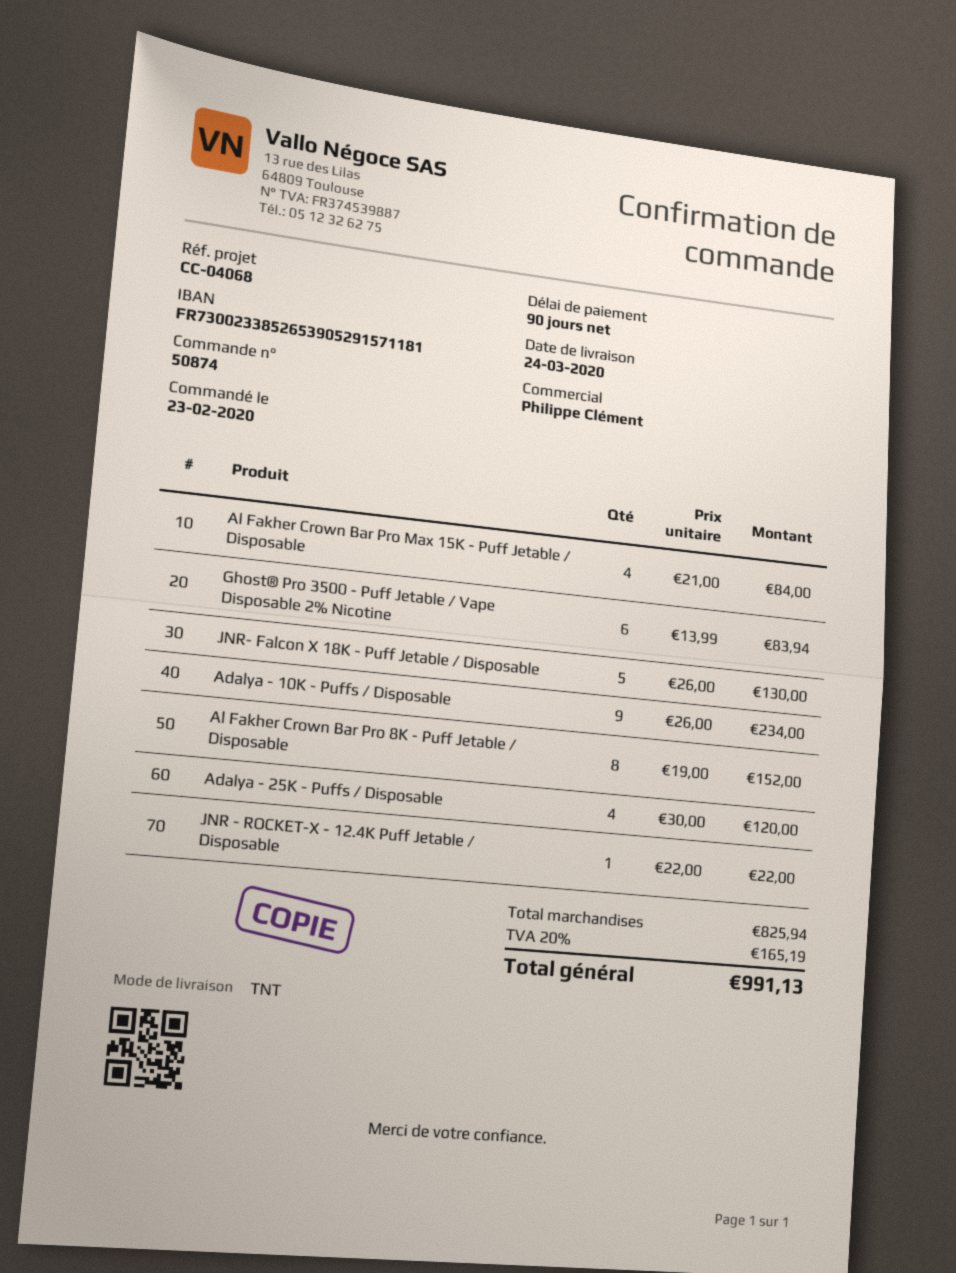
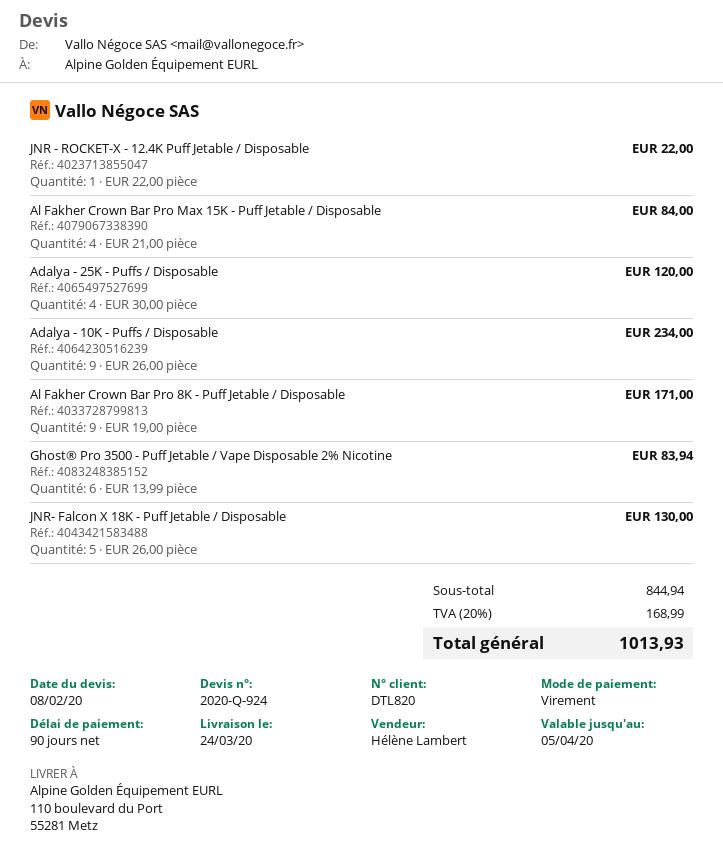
sales rep: Philippe Clément -> Hélène Lambert
Al Fakher Crown Bar Pro 8K - Puff Jetable / Disposable: 8 x 19.00 = 152.00 -> 9 x 19.00 = 171.00
subtotal: 825.94 -> 844.94
tax: 20% = 165.19 -> 20% = 168.99
total: 991.13 -> 1013.93

